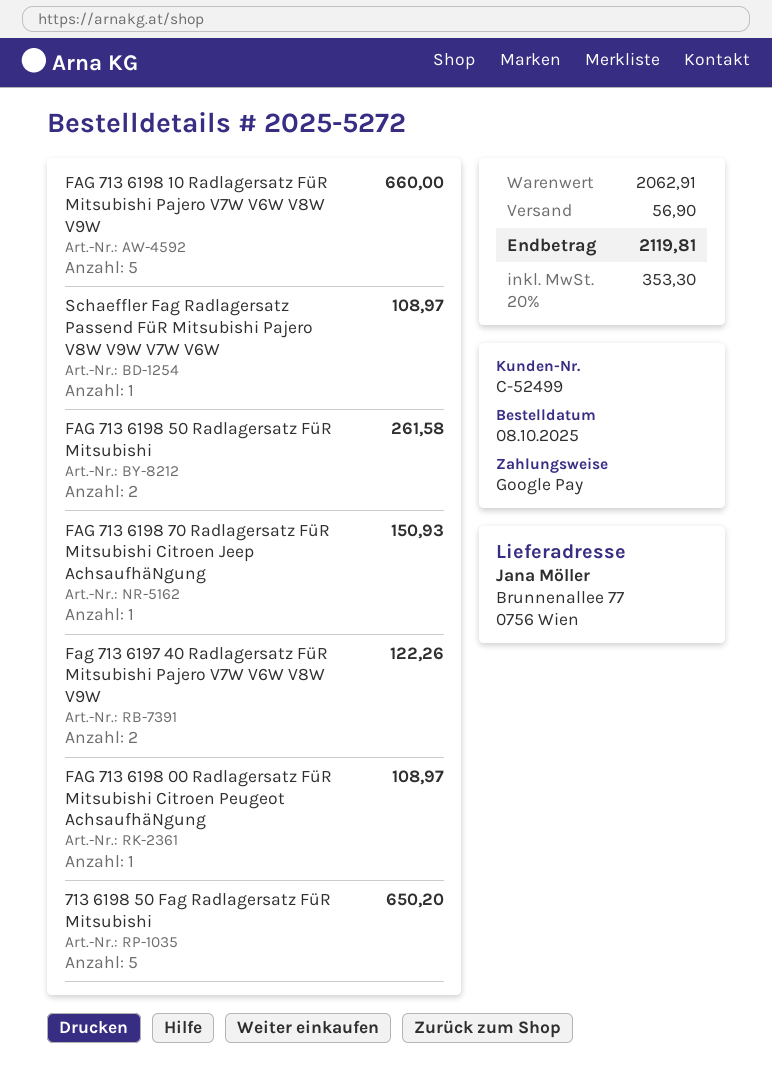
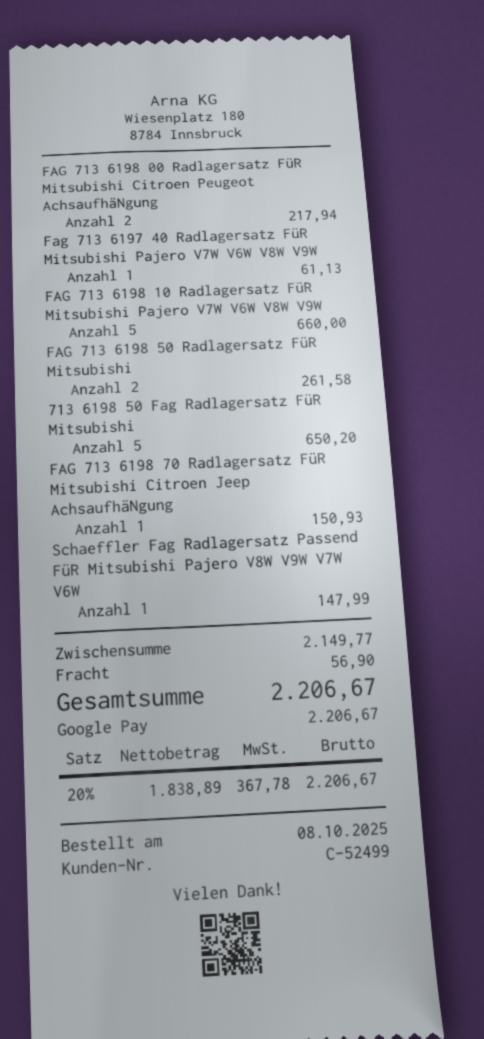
Schaeffler Fag Radlagersatz Passend FüR Mitsubishi Pajero V8W V9W V7W V6W: 1 for 108.97 -> 1 for 147.99
Fag 713 6197 40 Radlagersatz FüR Mitsubishi Pajero V7W V6W V8W V9W: 2 for 122.26 -> 1 for 61.13
FAG 713 6198 00 Radlagersatz FüR Mitsubishi Citroen Peugeot AchsaufhäNgung: 1 for 108.97 -> 2 for 217.94
subtotal: 2062.91 -> 2149.77
tax: 20% = 353.30 -> 20% = 367.78
total: 2119.81 -> 2206.67

